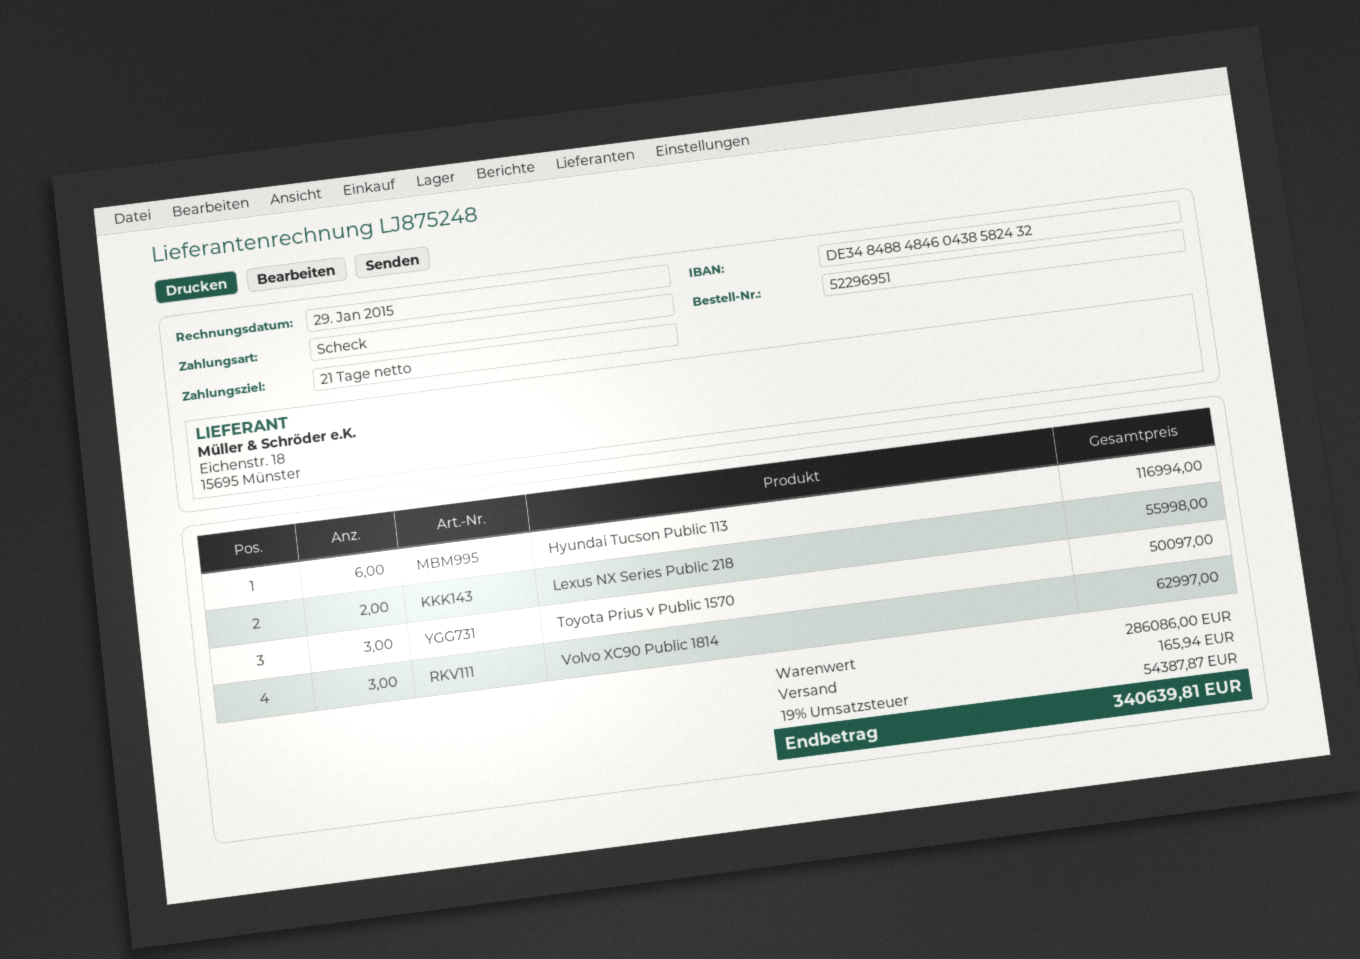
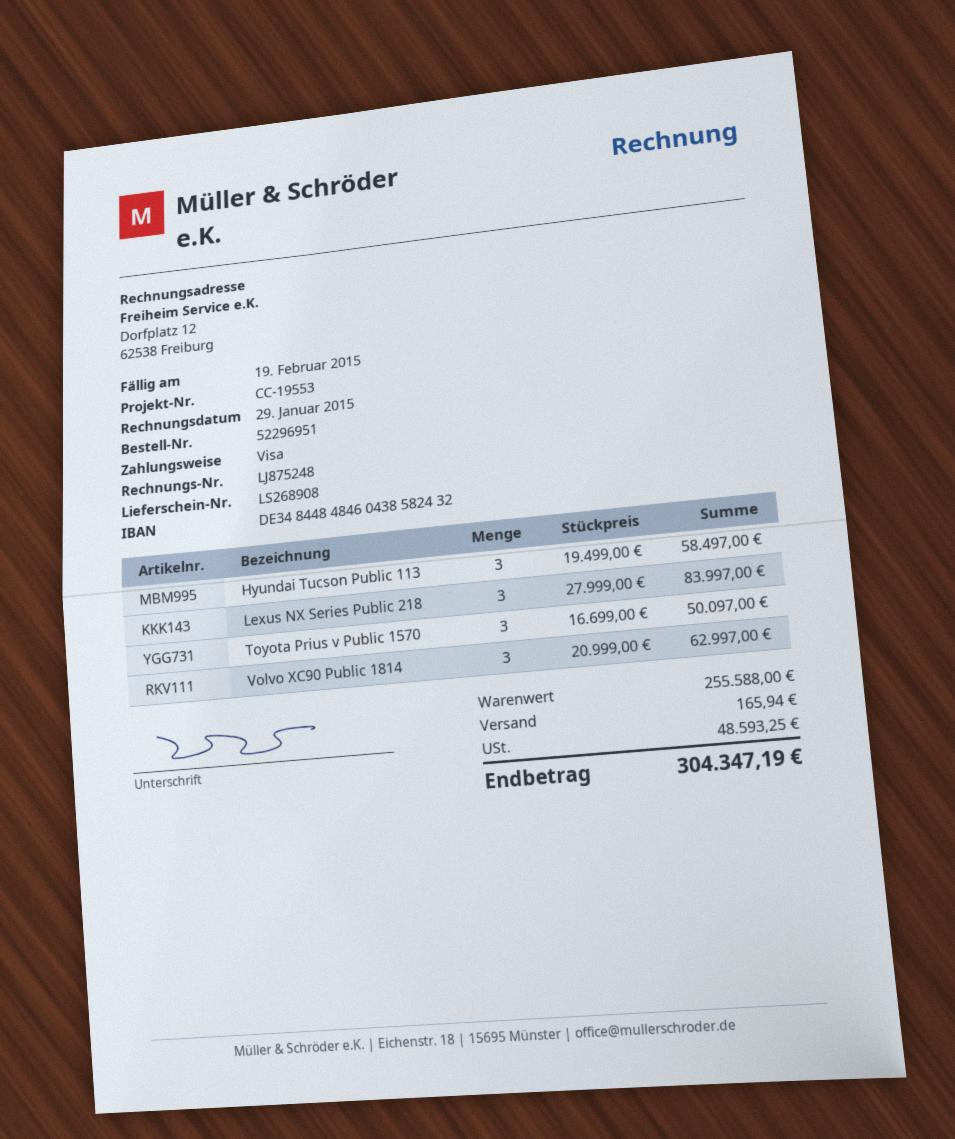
payment method: cheque -> Visa
bank account: DE34848848460438582432 -> DE34844848460438582432
Hyundai Tucson Public 113: 6 for 116994.00 -> 3 for 58497.00
Lexus NX Series Public 218: 2 for 55998.00 -> 3 for 83997.00
subtotal: 286086.00 -> 255588.00
tax: 54387.87 -> 48593.25
total: 340639.81 -> 304347.19

